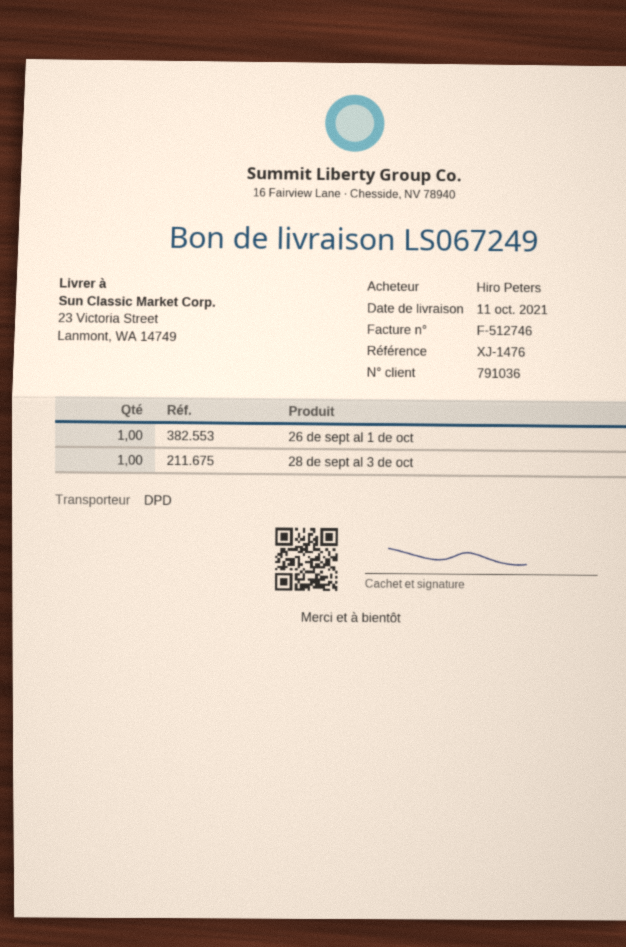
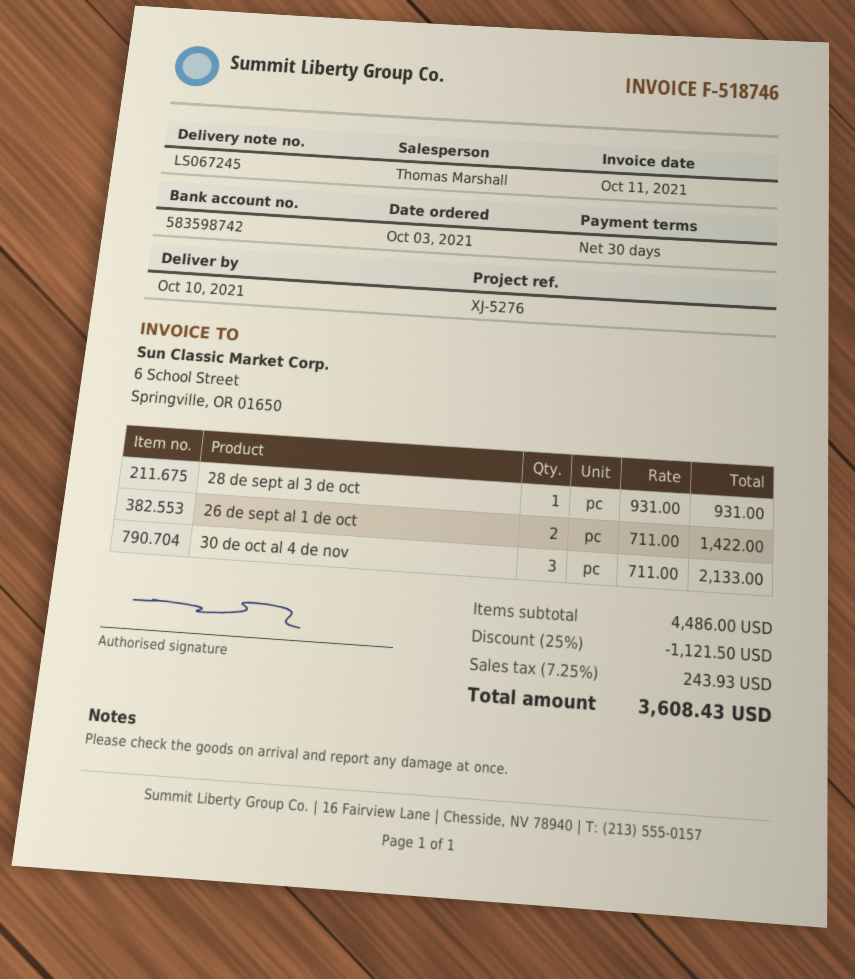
delivery note number: LS067249 -> LS067245
delivery date: 2021-10-11 -> 2021-10-10
invoice number: F-512746 -> F-518746
reference: XJ-1476 -> XJ-5276
26 de sept al 1 de oct: 1 -> 2
30 de oct al 4 de nov: none -> 3

